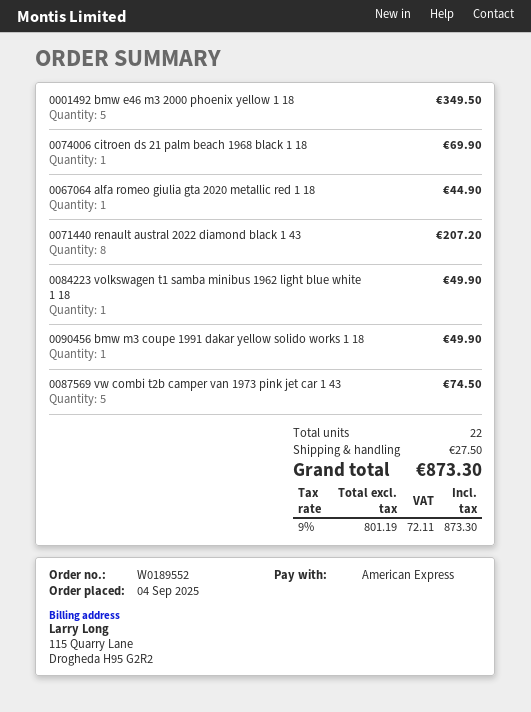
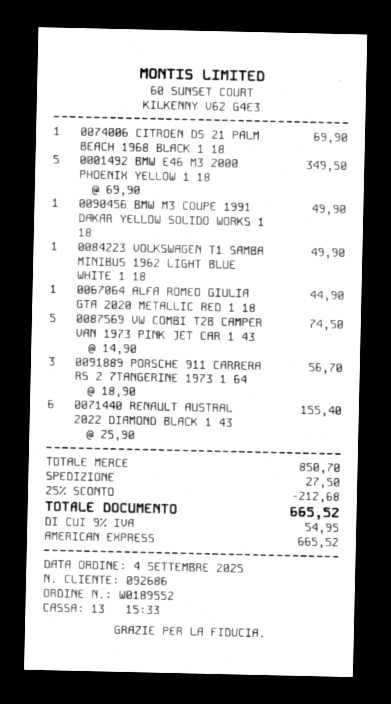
0071440 renault austral 2022 diamond black 1 43: 8 for 207.20 -> 6 for 155.40
0091889 PORSCHE 911 CARRERA RS 2 7TANGERINE 1973 1 64: none -> 3 for 56.70
discount: none -> 25% = 212.68
tax: 9% = 72.11 -> 9% = 54.95
total: 873.30 -> 665.52

